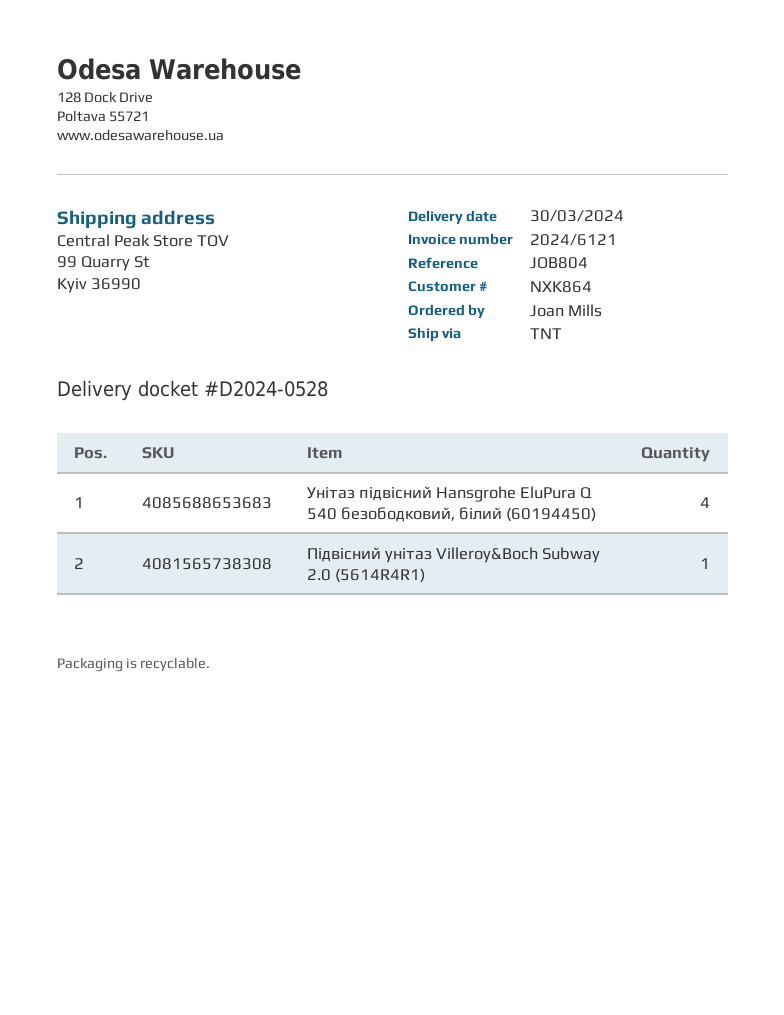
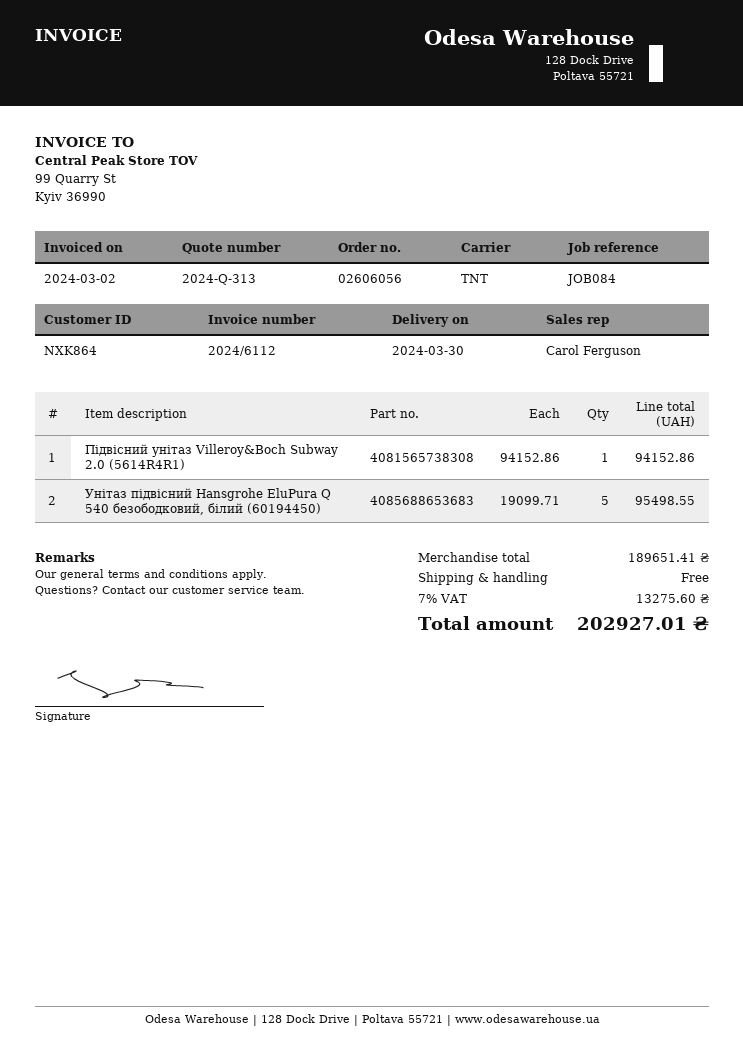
invoice number: 2024/6121 -> 2024/6112
reference: JOB804 -> JOB084
Унітаз підвісний Hansgrohe EluPura Q 540 безободковий, білий (60194450): 4 -> 5

